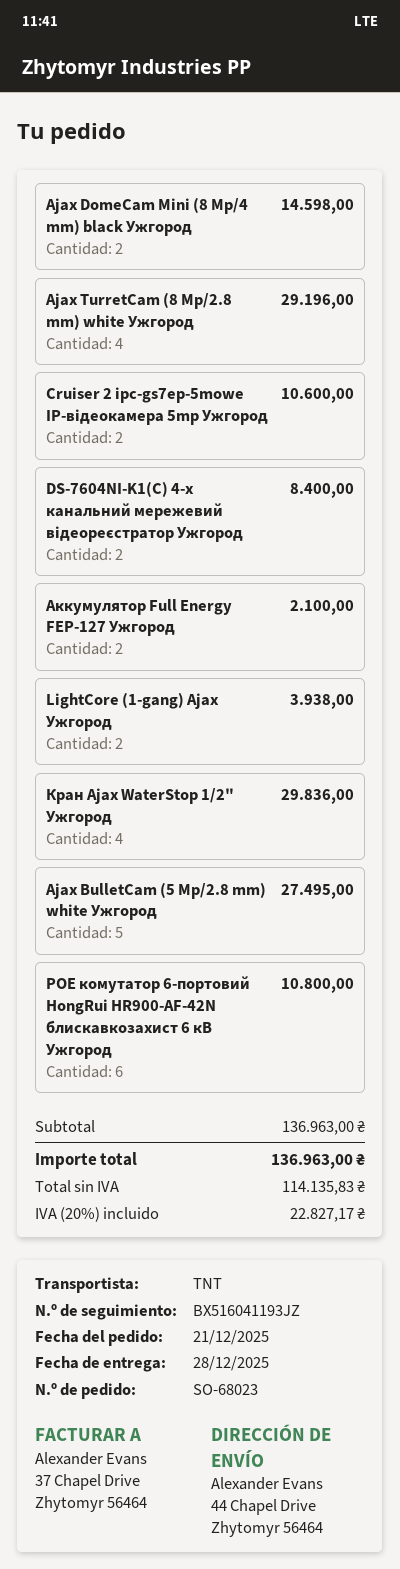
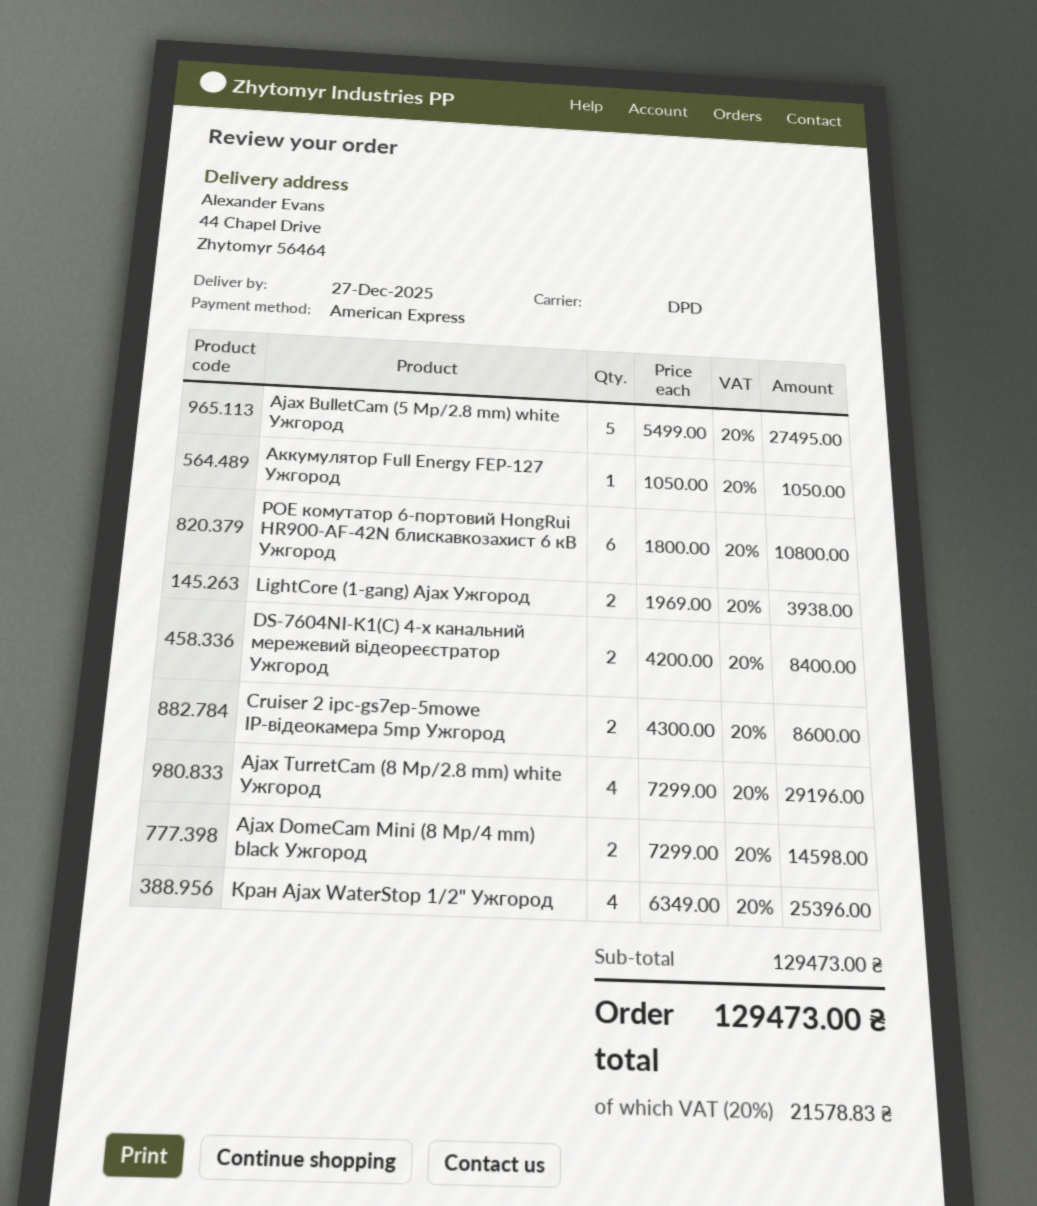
delivery date: 2025-12-28 -> 2025-12-27
shipping method: TNT -> DPD
Cruiser 2 ipc-gs7ep-5mowe IP-відеокамера 5mp Ужгород: 2 for 10600.00 -> 2 for 8600.00
Аккумулятор Full Energy FEP-127 Ужгород: 2 for 2100.00 -> 1 for 1050.00
Кран Ajax WaterStop 1/2" Ужгород: 4 for 29836.00 -> 4 for 25396.00
subtotal: 136963.00 -> 129473.00
tax: 20% = 22827.17 -> 20% = 21578.83
total: 136963.00 -> 129473.00

